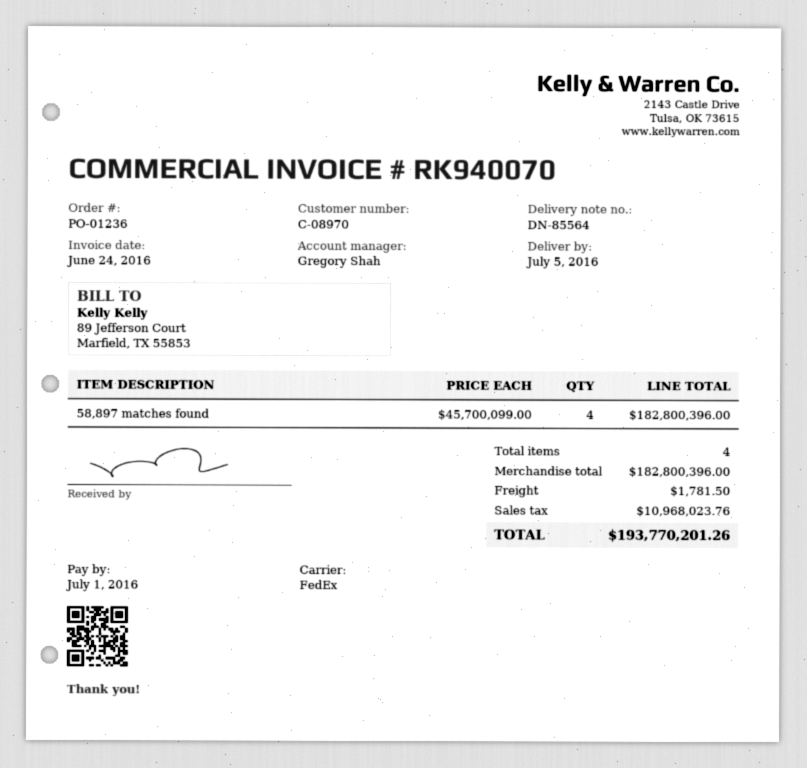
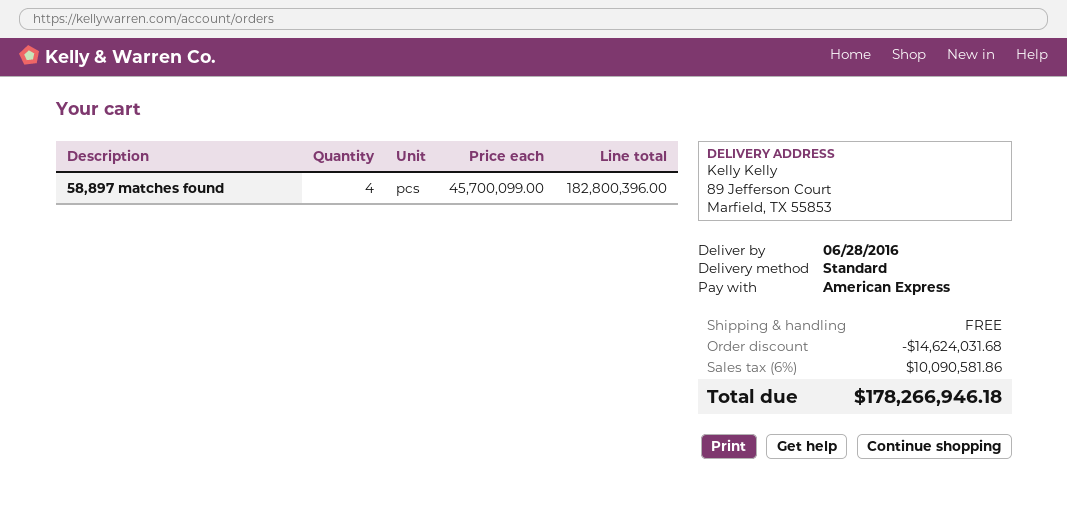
delivery date: 2016-07-05 -> 2016-06-28
shipping method: FedEx -> standard
discount: none -> 14624031.68
shipping: 1781.50 -> 0.00
tax: 10968023.76 -> 10090581.86
total: 193770201.26 -> 178266946.18

